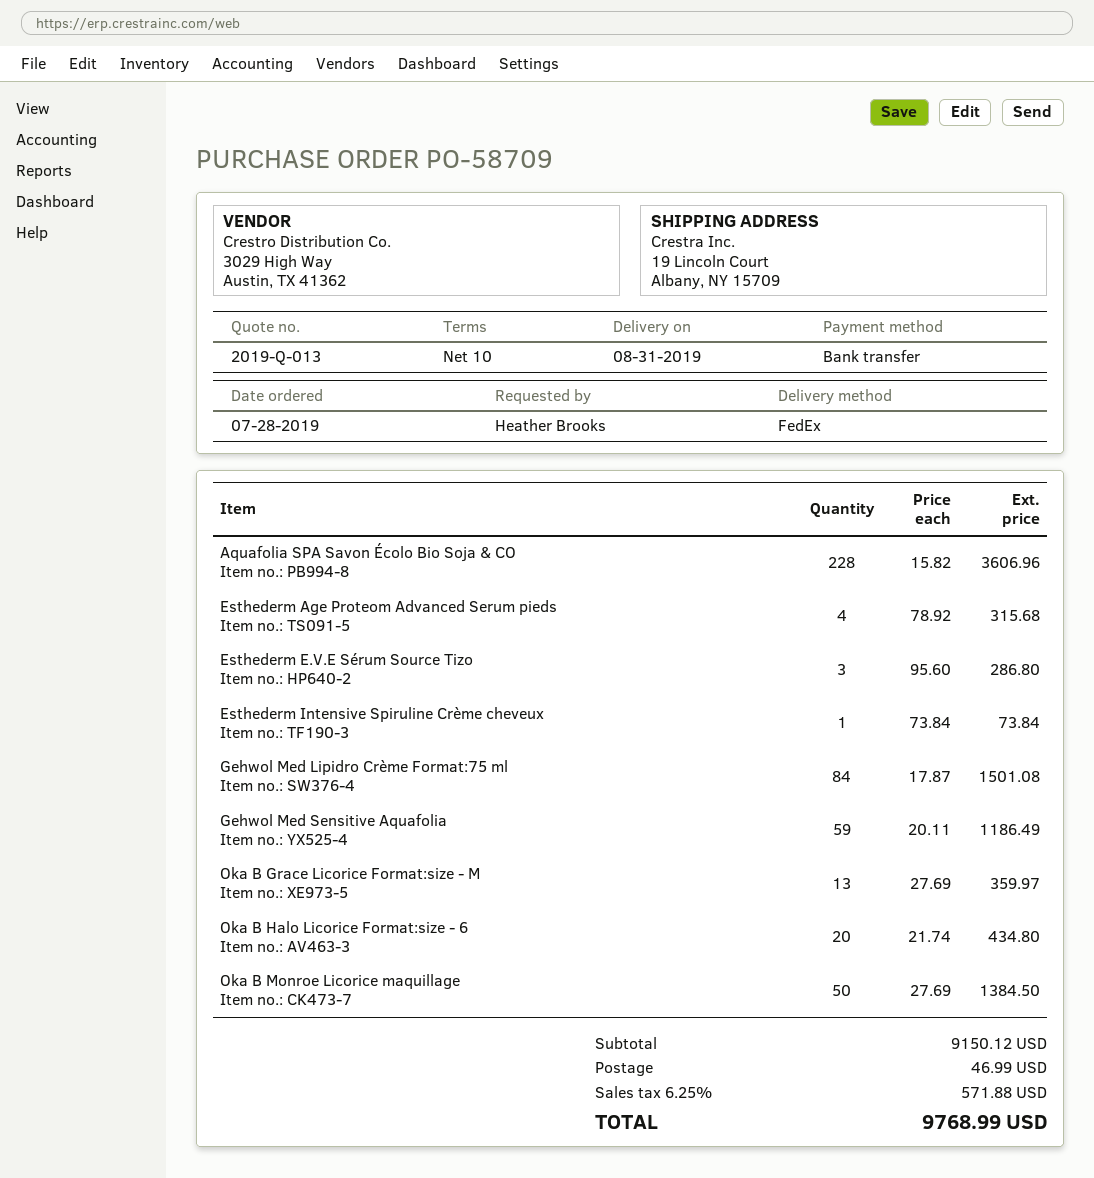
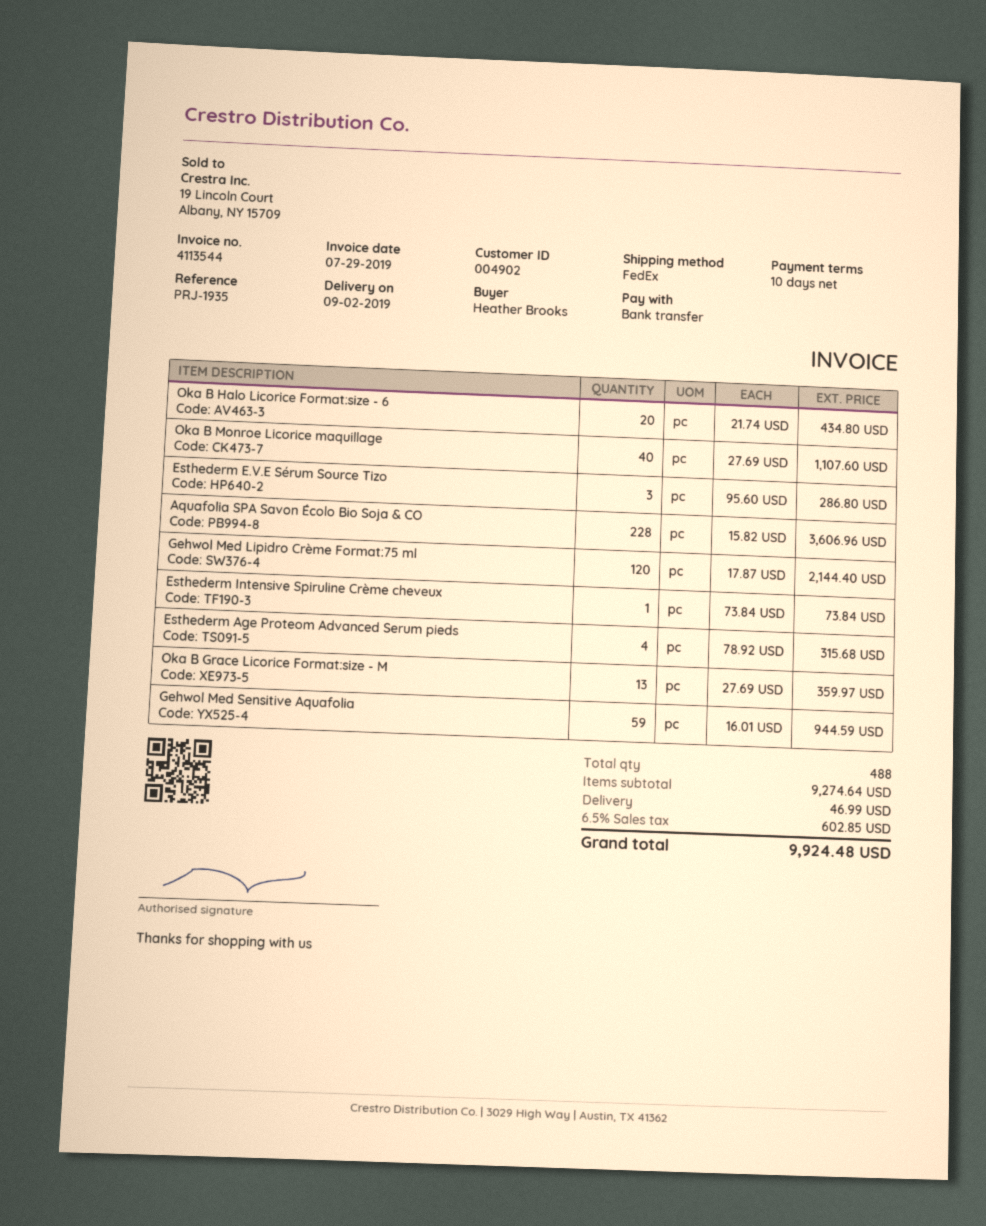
delivery date: 2019-08-31 -> 2019-09-02
Gehwol Med Lipidro Crème Format:75 ml: 84 x 17.87 = 1501.08 -> 120 x 17.87 = 2144.40
Gehwol Med Sensitive Aquafolia: 59 x 20.11 = 1186.49 -> 59 x 16.01 = 944.59
Oka B Monroe Licorice maquillage: 50 x 27.69 = 1384.50 -> 40 x 27.69 = 1107.60
subtotal: 9150.12 -> 9274.64
tax: 6.25% = 571.88 -> 6.5% = 602.85
total: 9768.99 -> 9924.48

